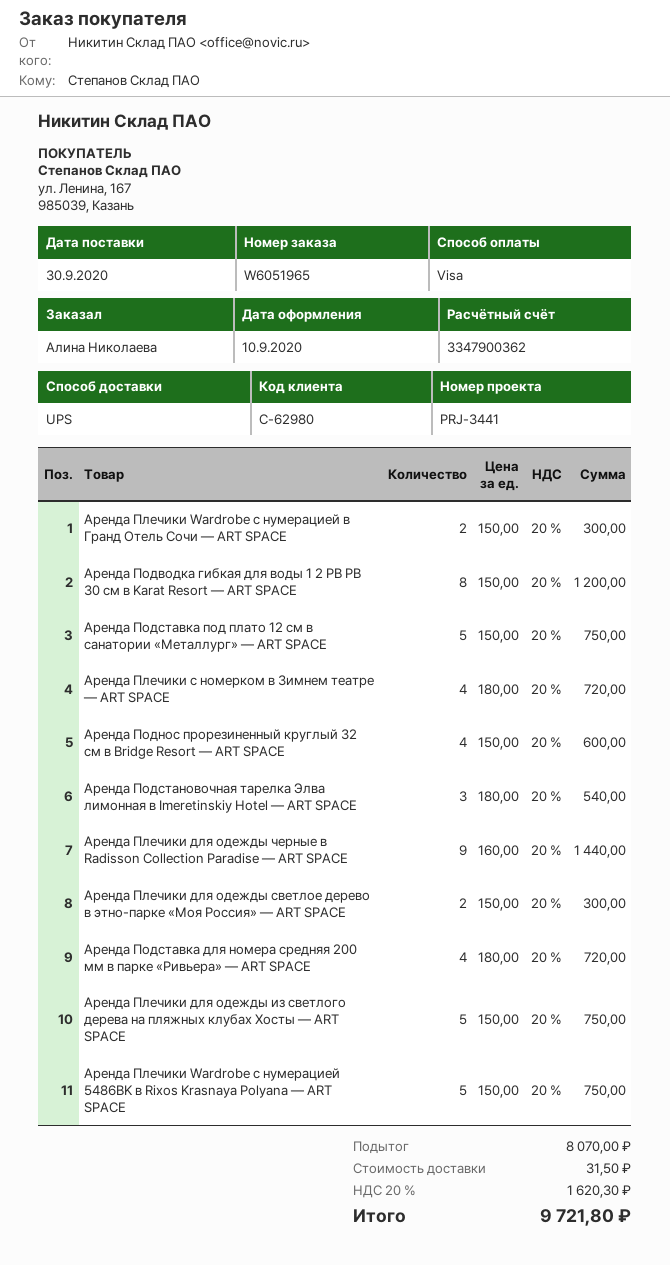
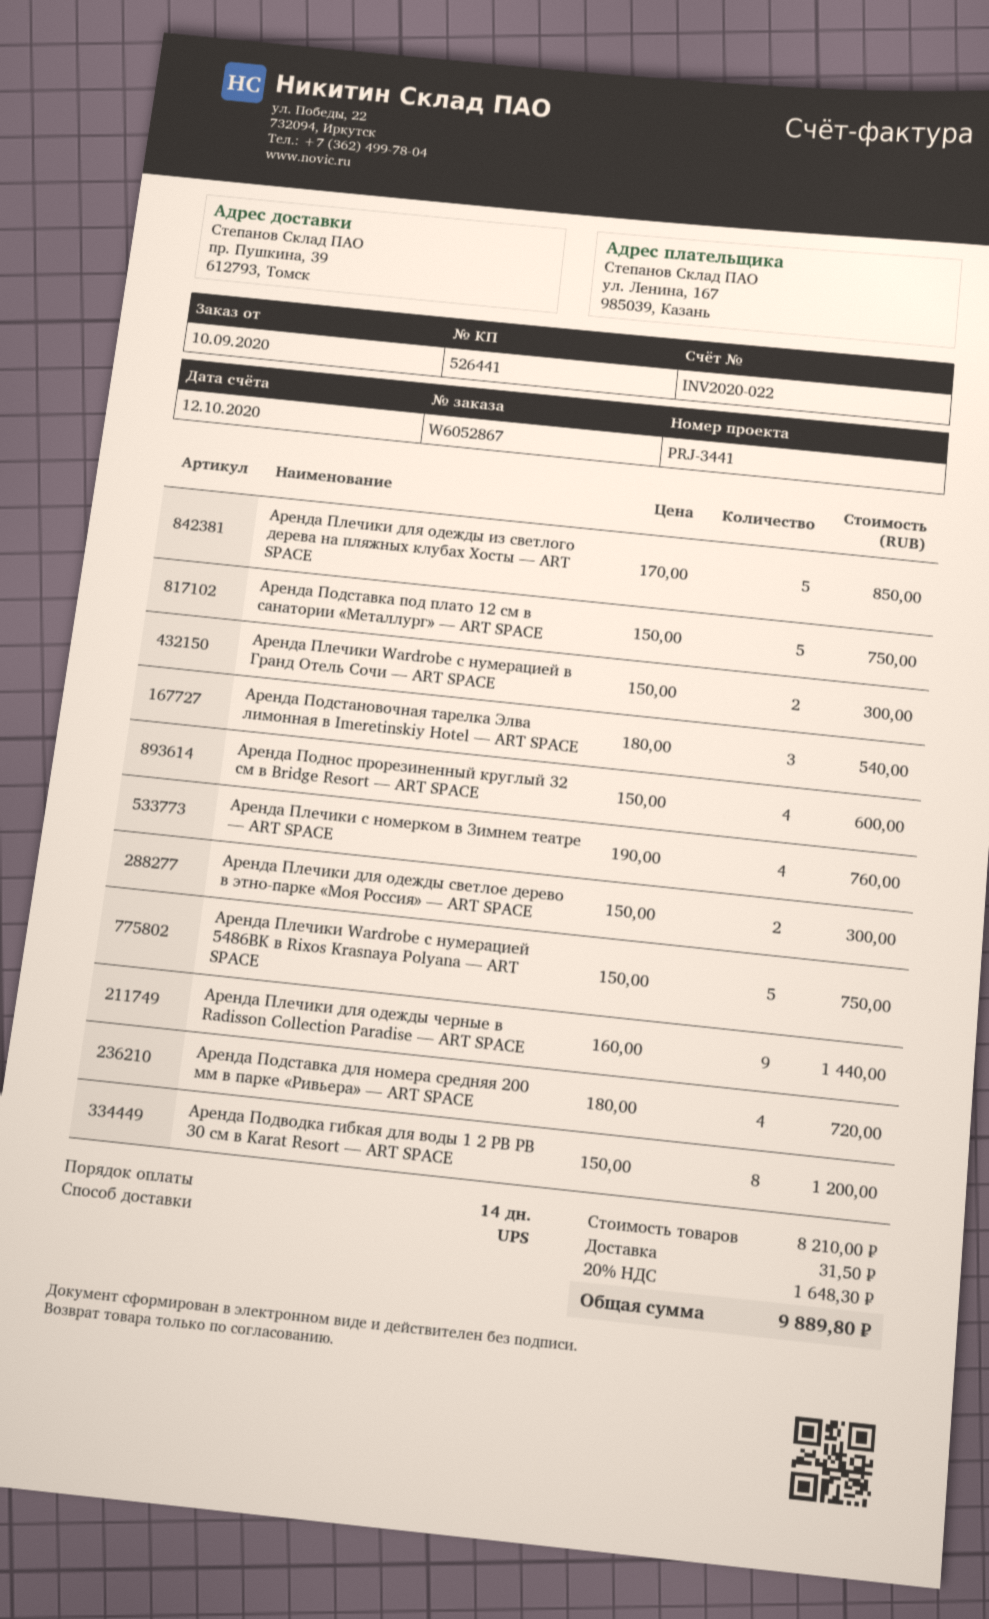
order number: W6051965 -> W6052867
Аренда Плечики с номерком в Зимнем театре — ART SPACE: 4 x 180.00 = 720.00 -> 4 x 190.00 = 760.00
Аренда Плечики для одежды из светлого дерева на пляжных клубах Хосты — ART SPACE: 5 x 150.00 = 750.00 -> 5 x 170.00 = 850.00
subtotal: 8070.00 -> 8210.00
tax: 20% = 1620.30 -> 20% = 1648.30
total: 9721.80 -> 9889.80

